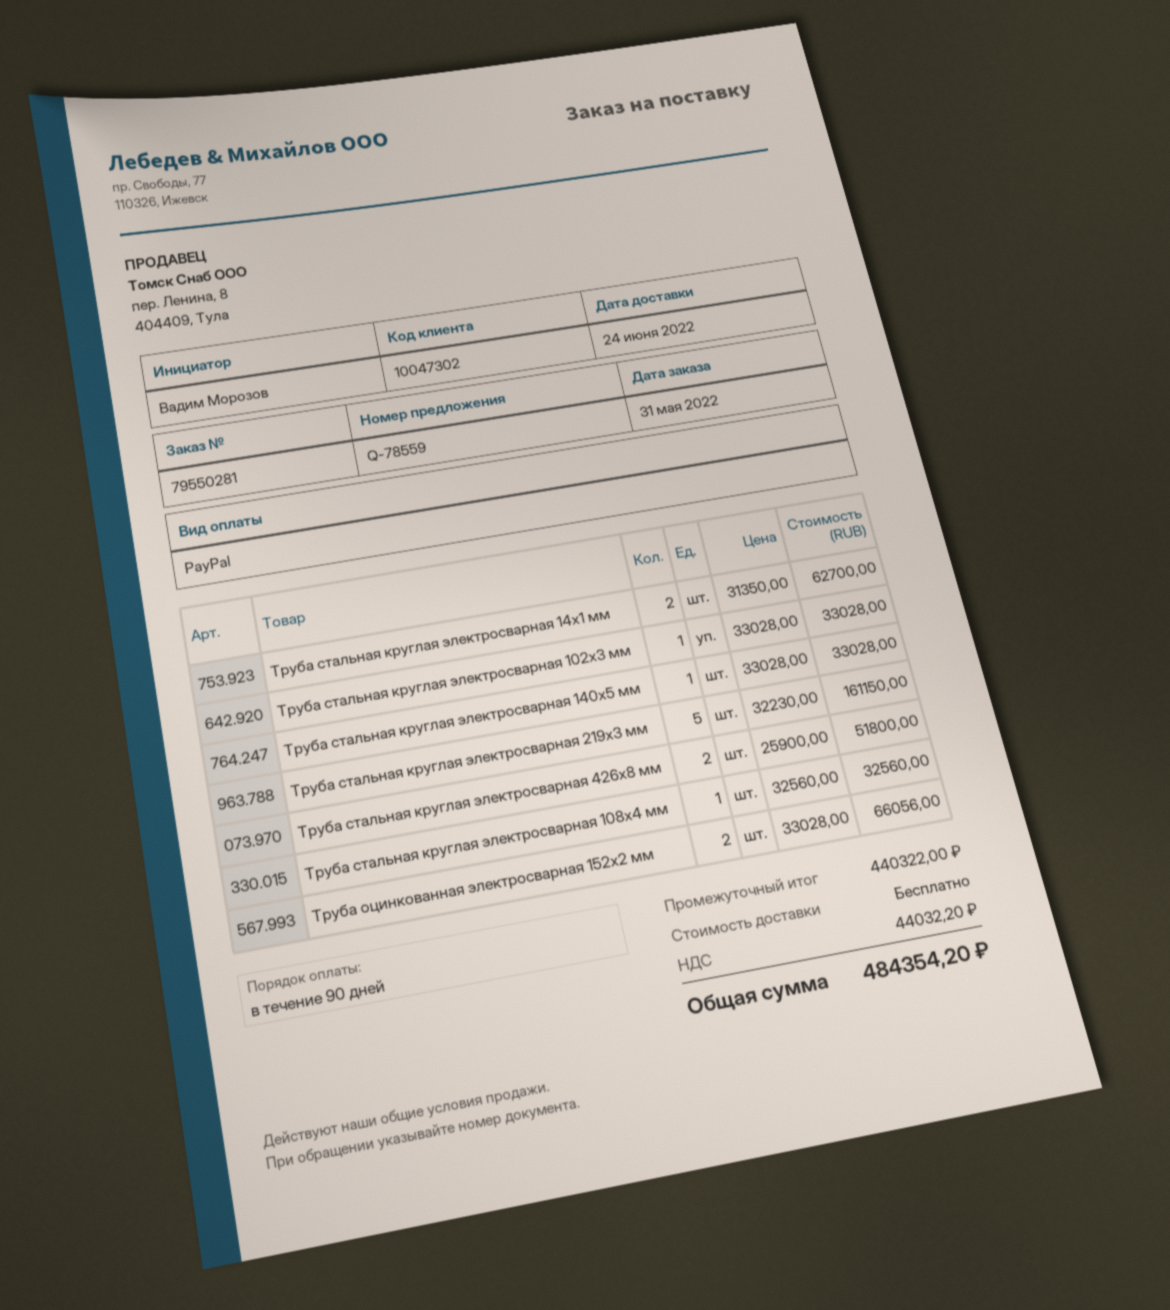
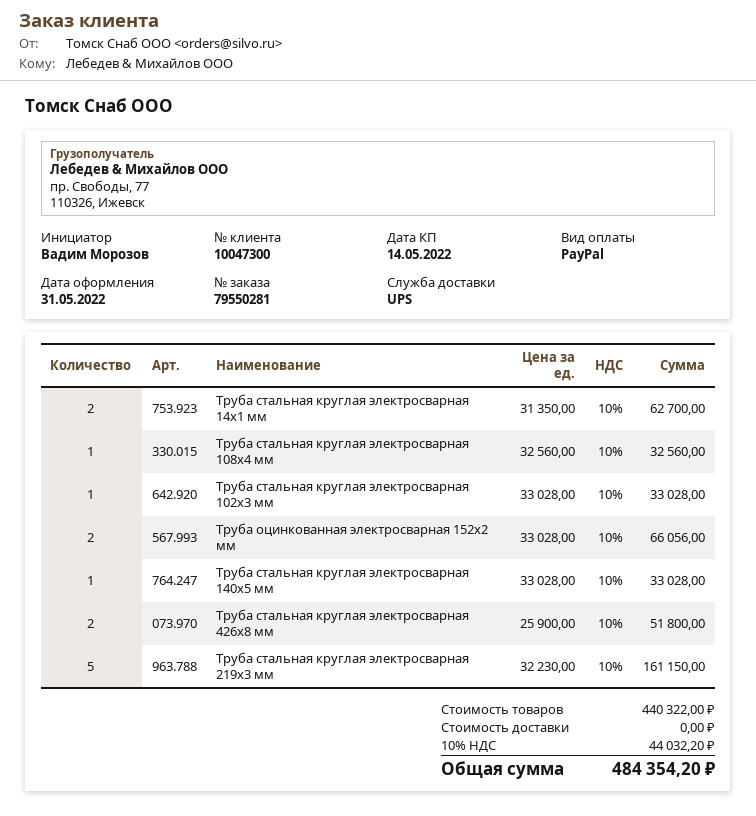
customer number: 10047302 -> 10047300

